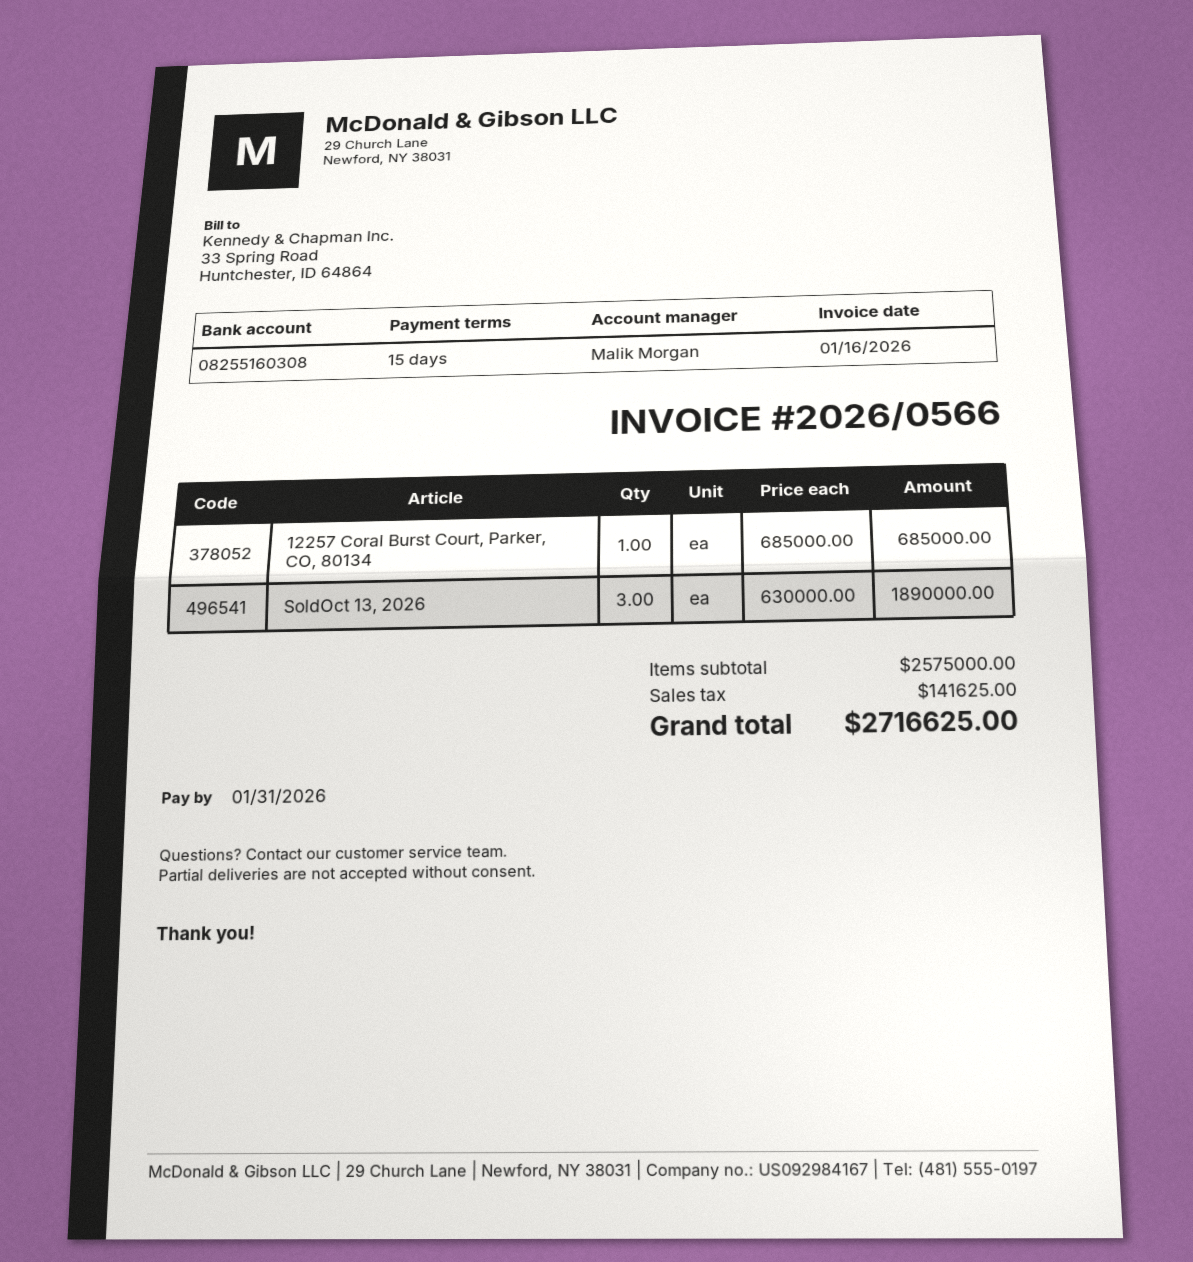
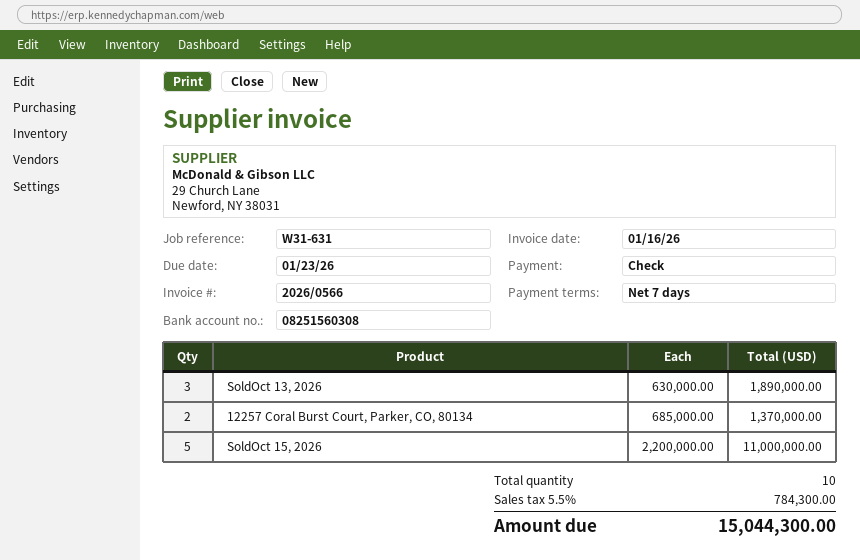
payment terms: 15 days -> 7 days
due date: 2026-01-31 -> 2026-01-23
bank account: 08255160308 -> 08251560308
12257 Coral Burst Court, Parker, CO, 80134: 1 x 685000.00 = 685000.00 -> 2 x 685000.00 = 1370000.00
SoldOct 15, 2026: none -> 5 x 2200000.00 = 11000000.00
tax: 141625.00 -> 784300.00
total: 2716625.00 -> 15044300.00

